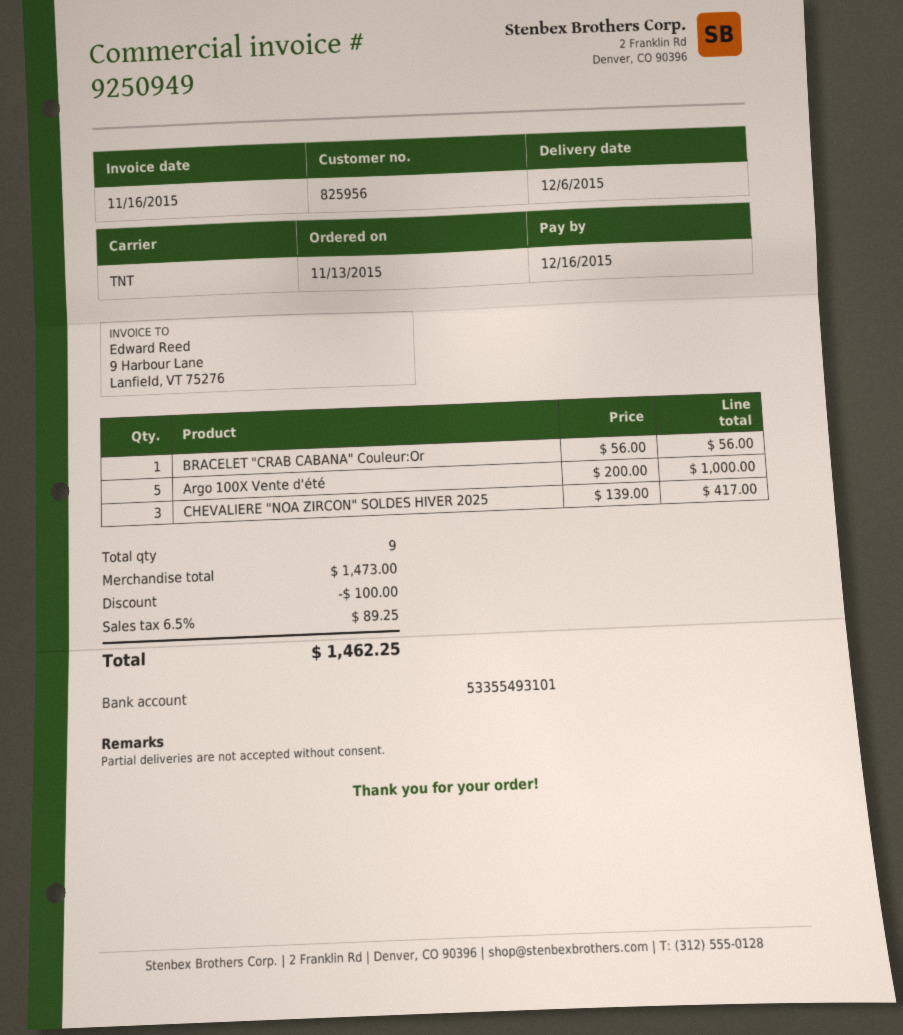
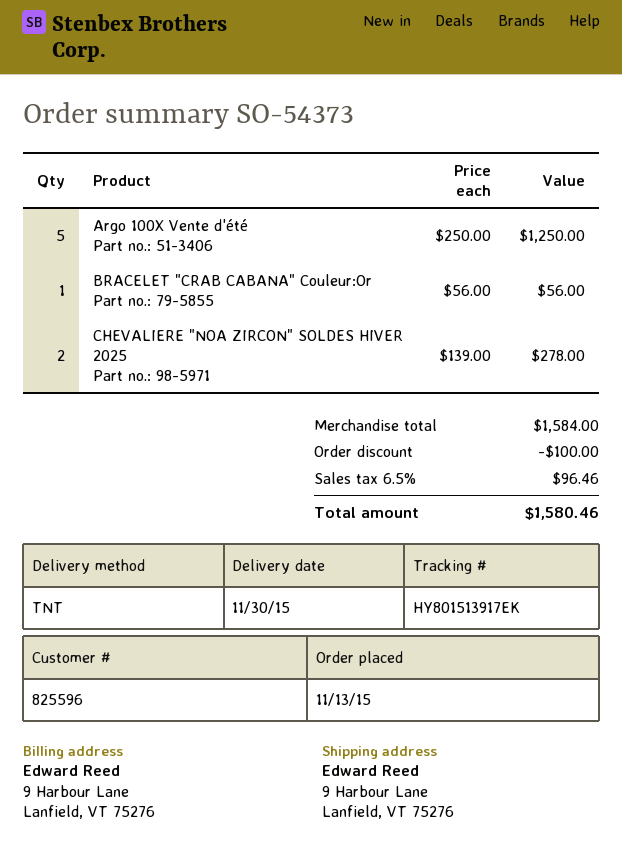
delivery date: 2015-12-06 -> 2015-11-30
customer number: 825956 -> 825596
Argo 100X Vente d'été: 5 x 200.00 = 1000.00 -> 5 x 250.00 = 1250.00
CHEVALIERE "NOA ZIRCON" SOLDES HIVER 2025: 3 x 139.00 = 417.00 -> 2 x 139.00 = 278.00
subtotal: 1473.00 -> 1584.00
tax: 6.5% = 89.25 -> 6.5% = 96.46
total: 1462.25 -> 1580.46

